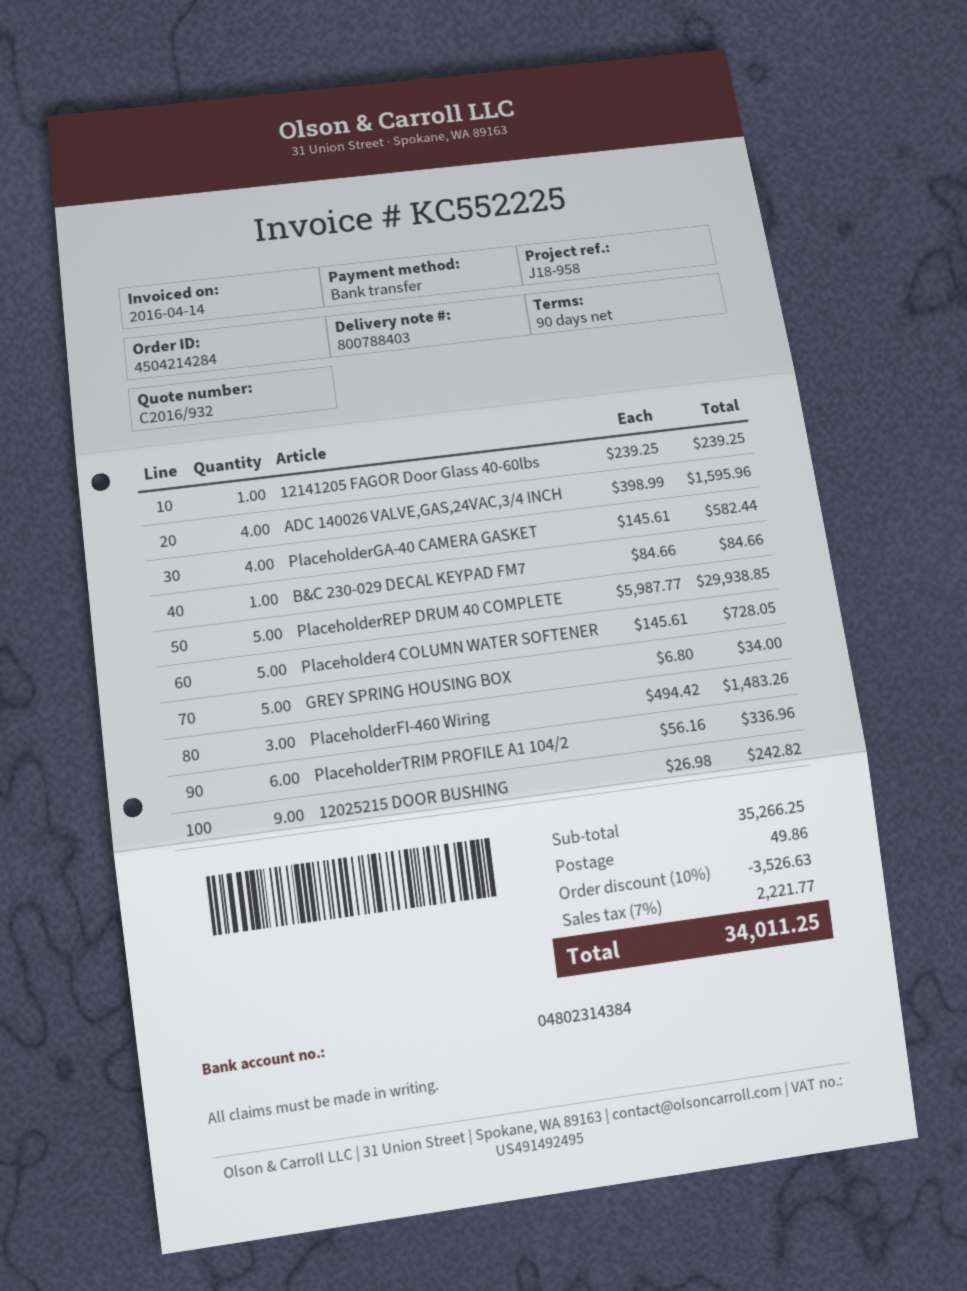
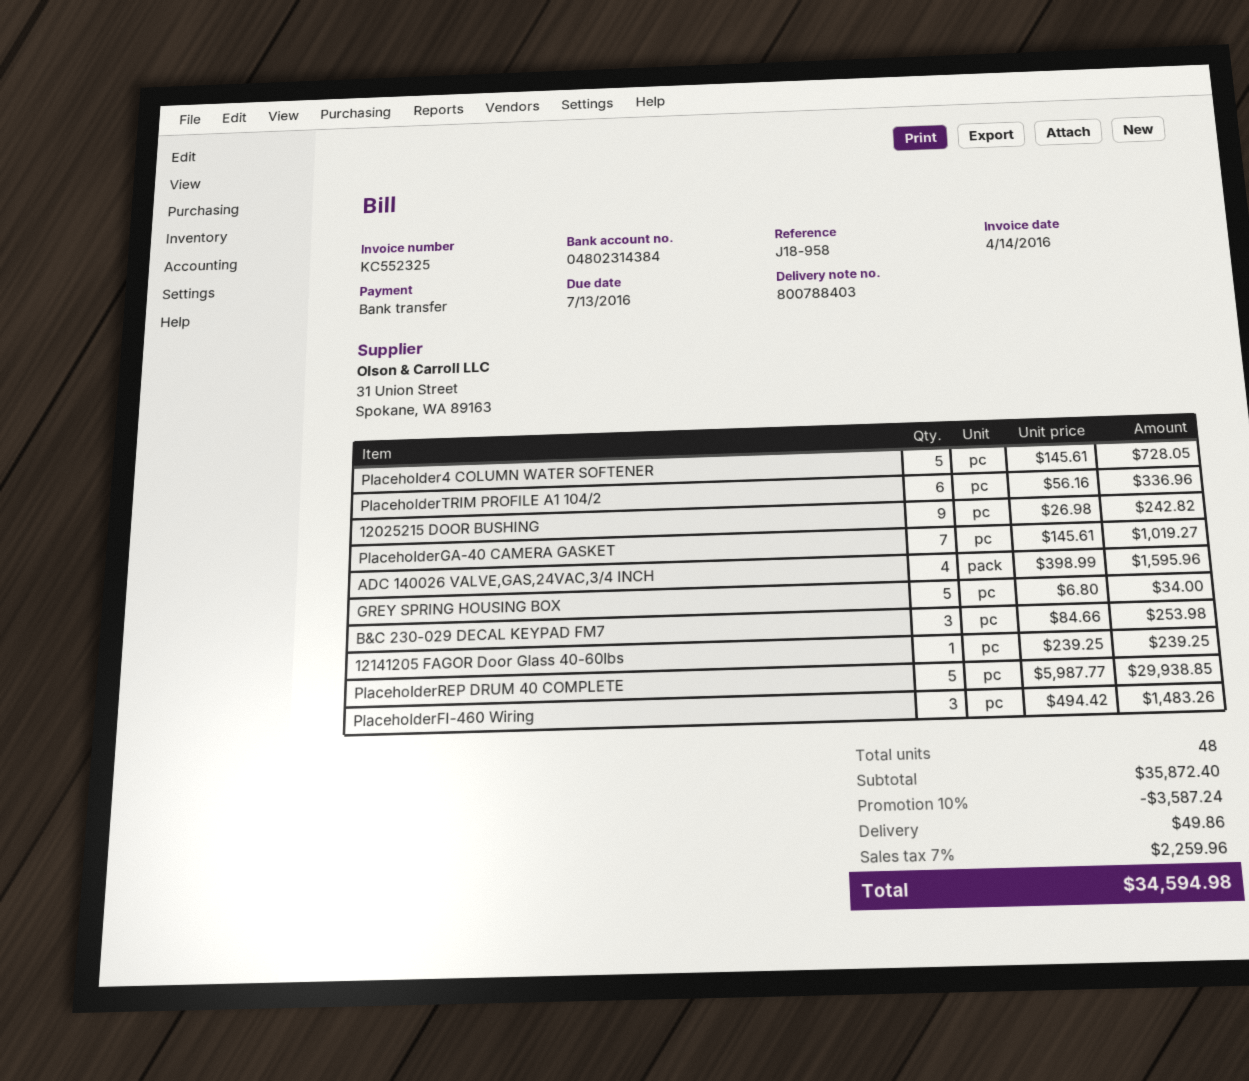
invoice number: KC552225 -> KC552325
PlaceholderGA-40 CAMERA GASKET: 4 x 145.61 = 582.44 -> 7 x 145.61 = 1019.27
B&C 230-029 DECAL KEYPAD FM7: 1 x 84.66 = 84.66 -> 3 x 84.66 = 253.98
subtotal: 35266.25 -> 35872.40
discount: 10% = 3526.63 -> 10% = 3587.24
tax: 7% = 2221.77 -> 7% = 2259.96
total: 34011.25 -> 34594.98

